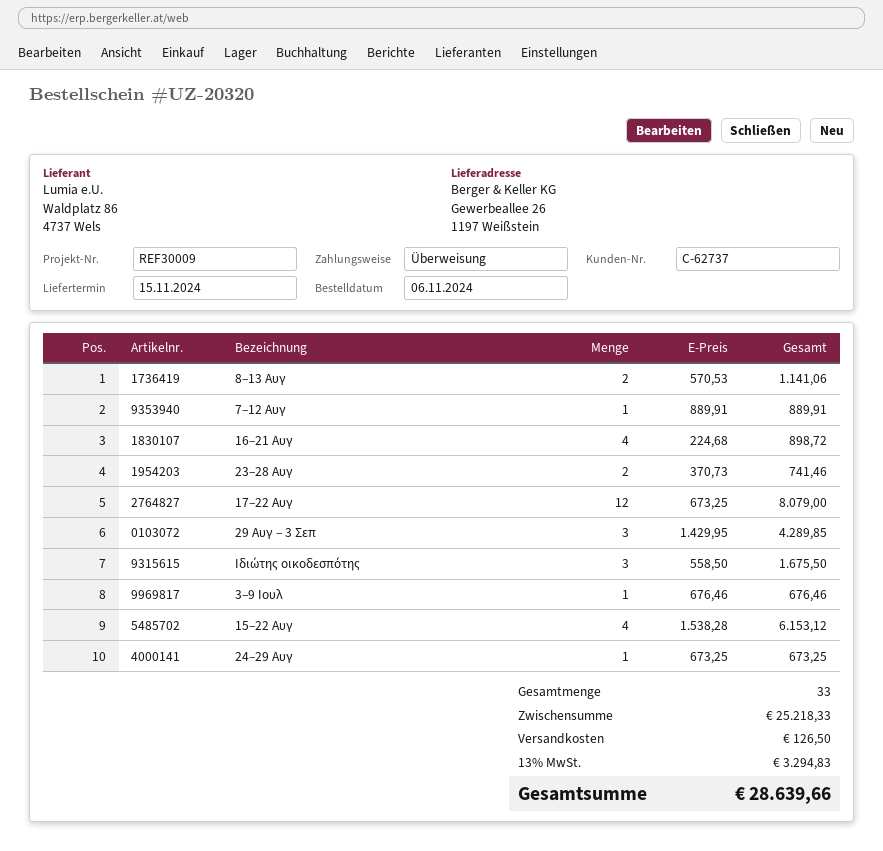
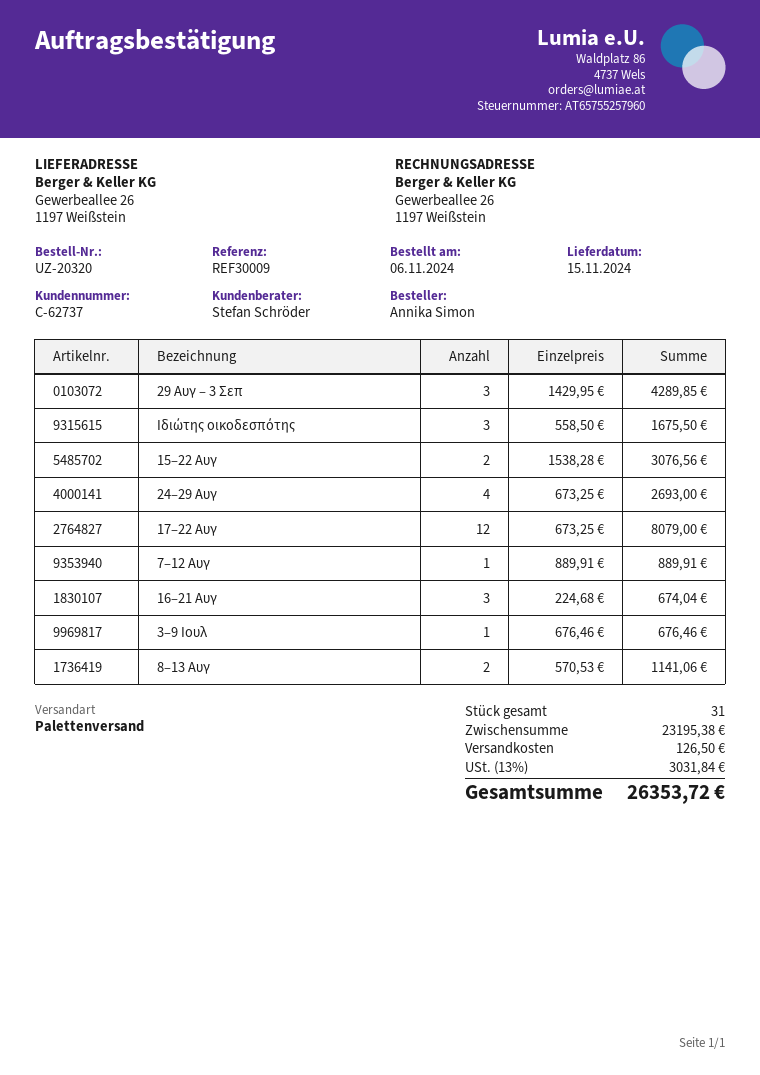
16–21 Αυγ: 4 x 224.68 = 898.72 -> 3 x 224.68 = 674.04
23–28 Αυγ: 2 x 370.73 = 741.46 -> none
15–22 Αυγ: 4 x 1538.28 = 6153.12 -> 2 x 1538.28 = 3076.56
24–29 Αυγ: 1 x 673.25 = 673.25 -> 4 x 673.25 = 2693.00
total quantity: 33 -> 31
subtotal: 25218.33 -> 23195.38
tax: 13% = 3294.83 -> 13% = 3031.84
total: 28639.66 -> 26353.72

